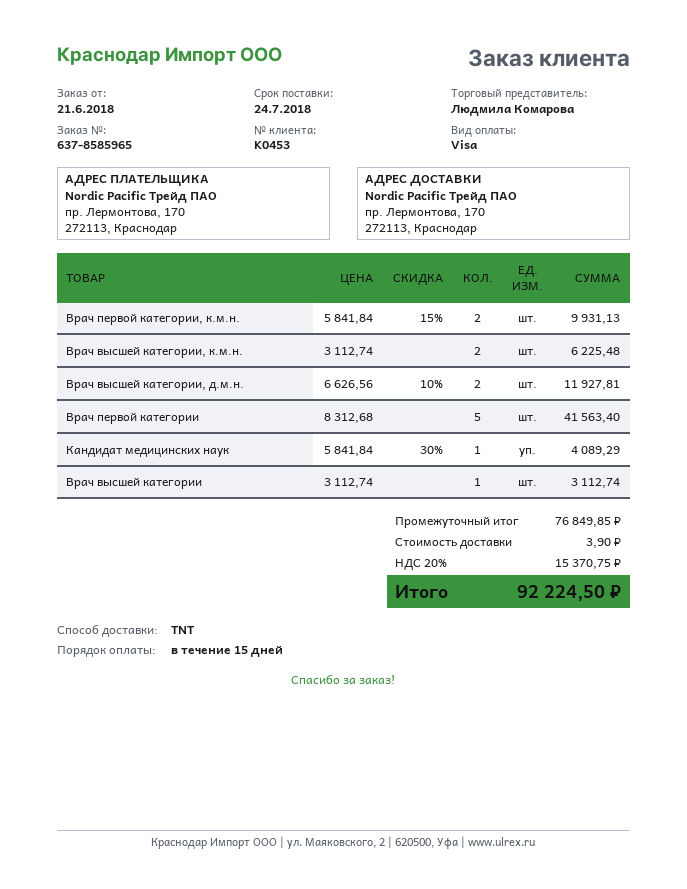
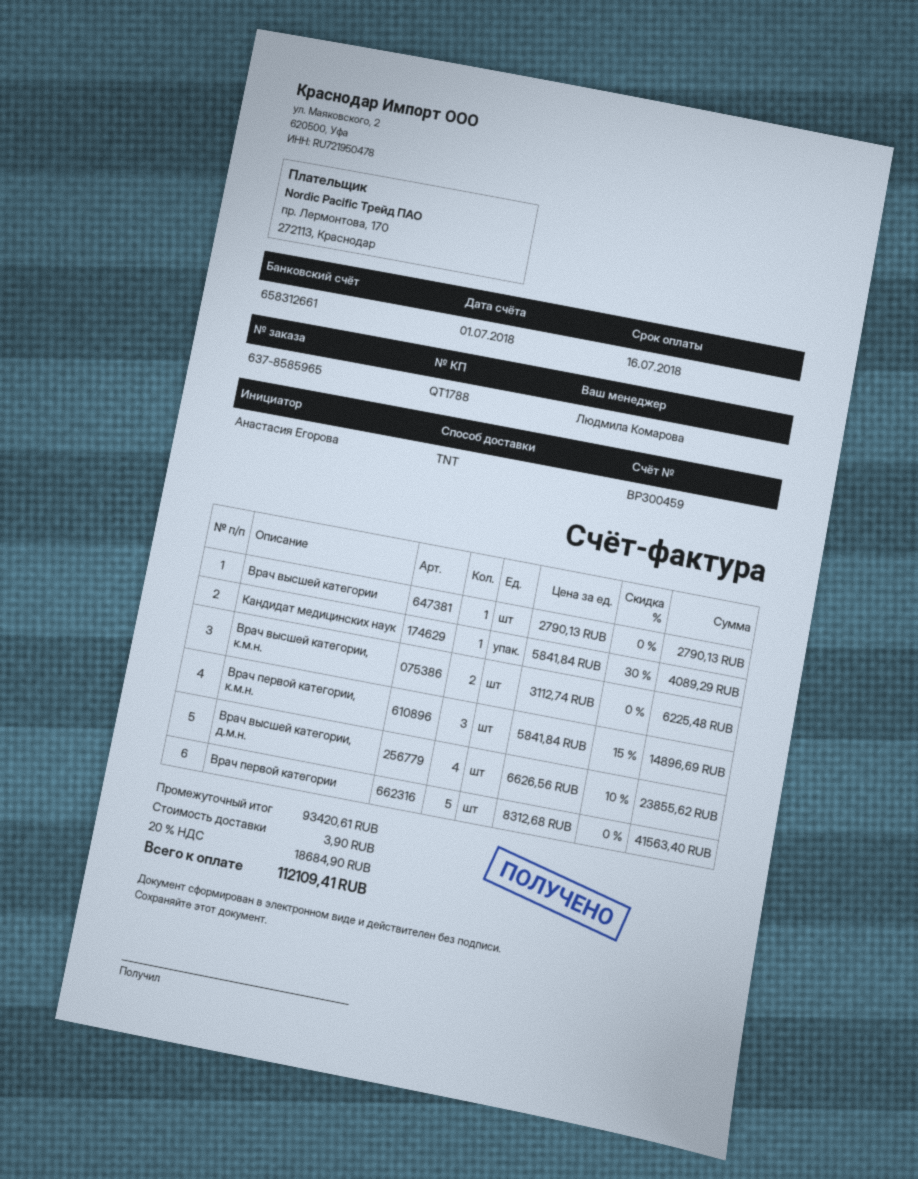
Врач первой категории, к.м.н.: 2 x 5841.84 - 15% = 9931.13 -> 3 x 5841.84 - 15% = 14896.69
Врач высшей категории, д.м.н.: 2 x 6626.56 - 10% = 11927.81 -> 4 x 6626.56 - 10% = 23855.62
Врач высшей категории: 1 x 3112.74 = 3112.74 -> 1 x 2790.13 = 2790.13
subtotal: 76849.85 -> 93420.61
tax: 20% = 15370.75 -> 20% = 18684.90
total: 92224.50 -> 112109.41

